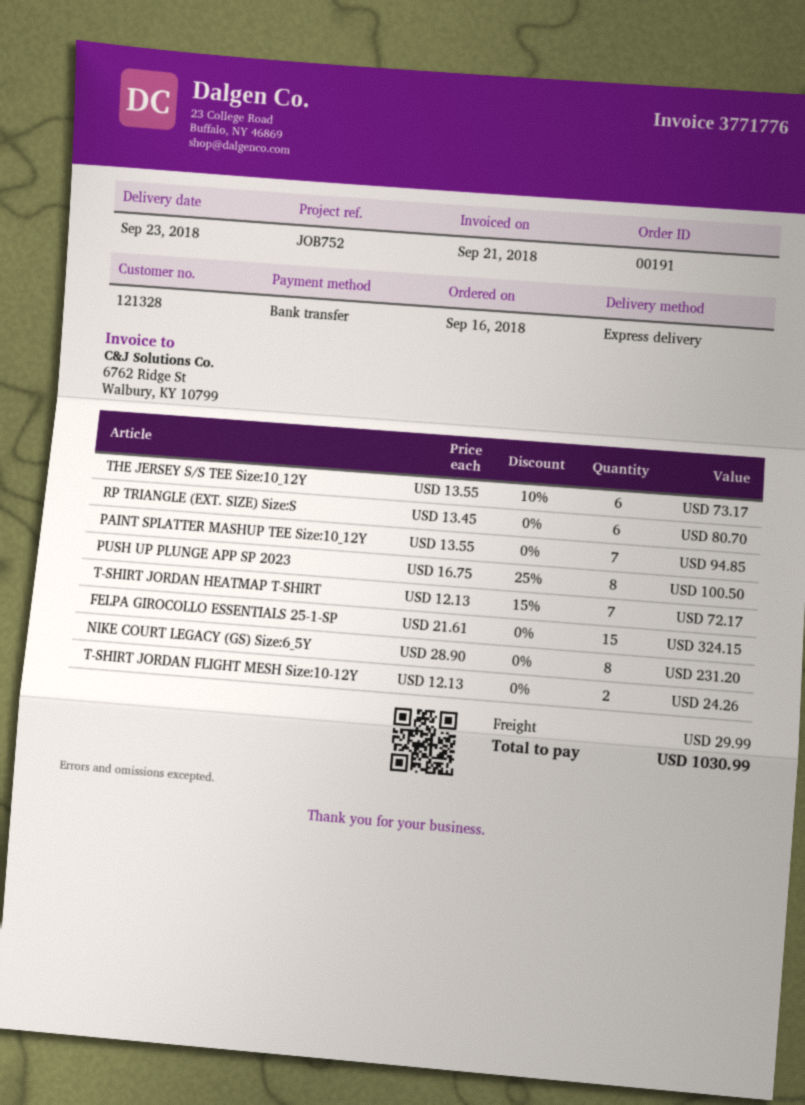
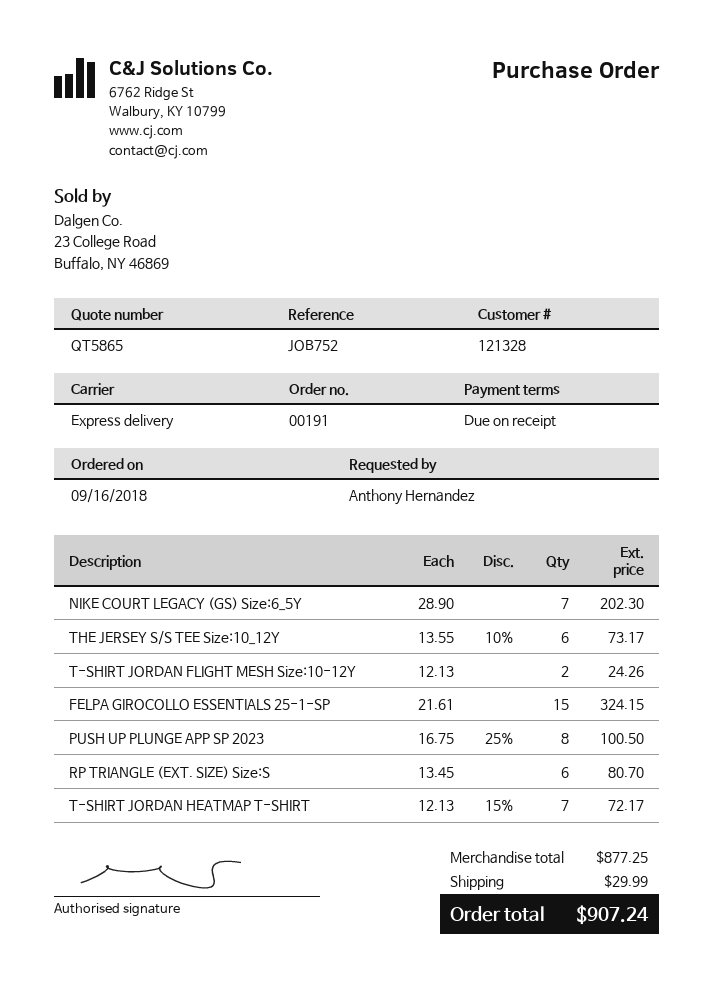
PAINT SPLATTER MASHUP TEE Size:10_12Y: 7 x 13.55 = 94.85 -> none
NIKE COURT LEGACY (GS) Size:6_5Y: 8 x 28.90 = 231.20 -> 7 x 28.90 = 202.30
total: 1030.99 -> 907.24

